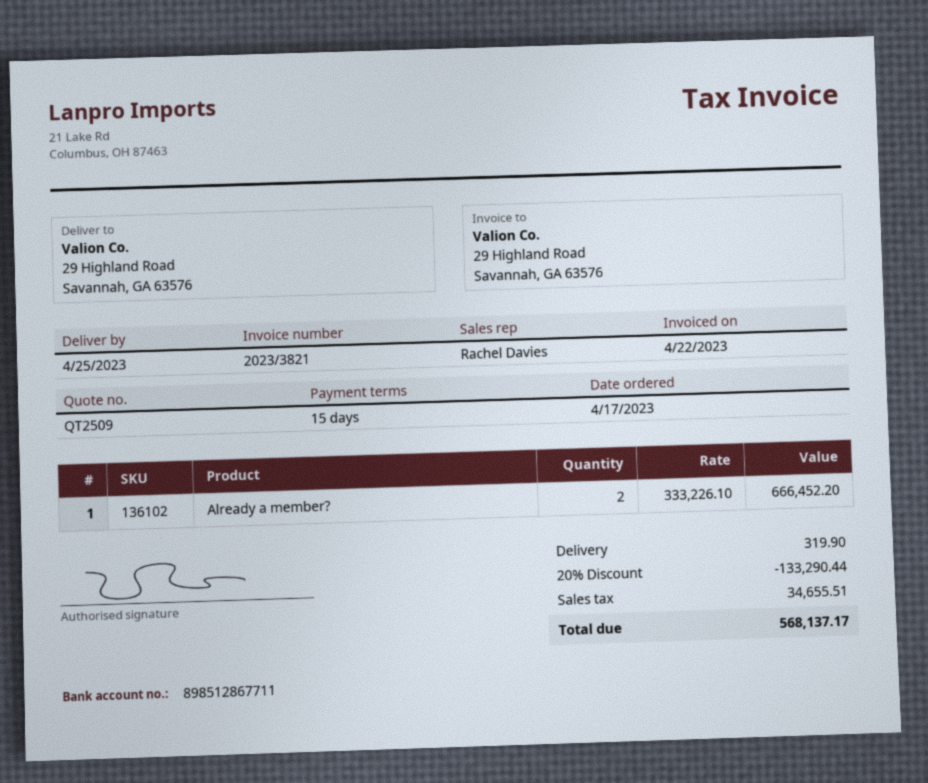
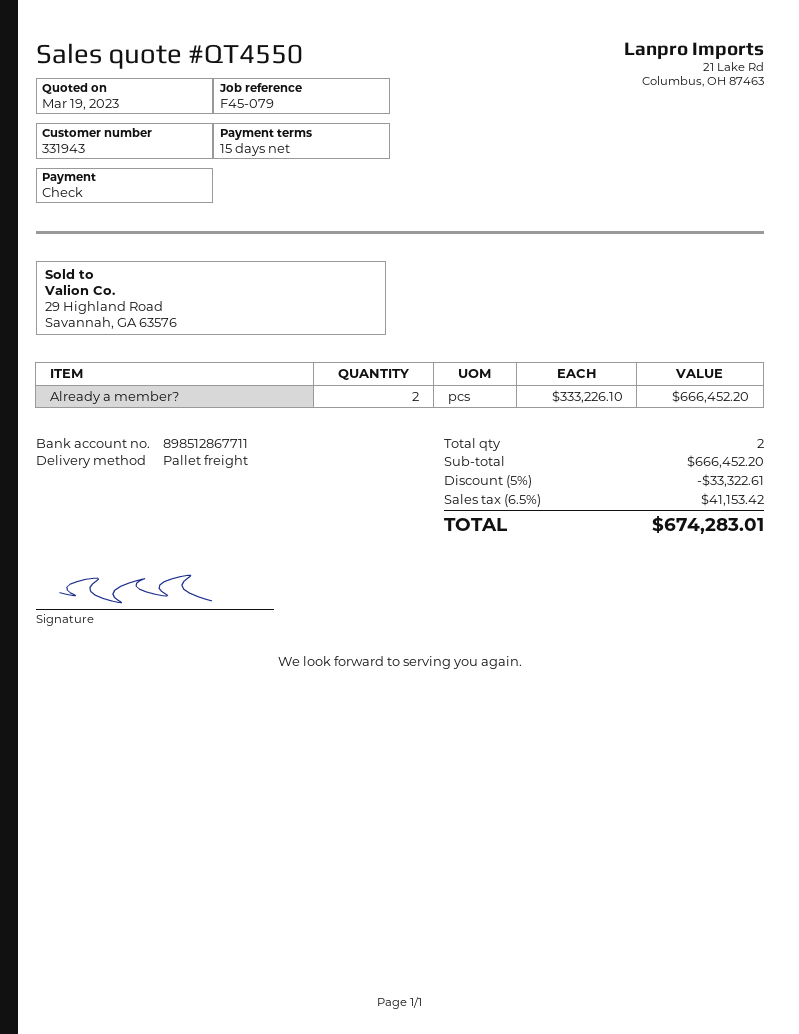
quote number: QT2509 -> QT4550
discount: 20% = 133290.44 -> 5% = 33322.61
shipping: 319.90 -> none
tax: 34655.51 -> 41153.42
total: 568137.17 -> 674283.01

